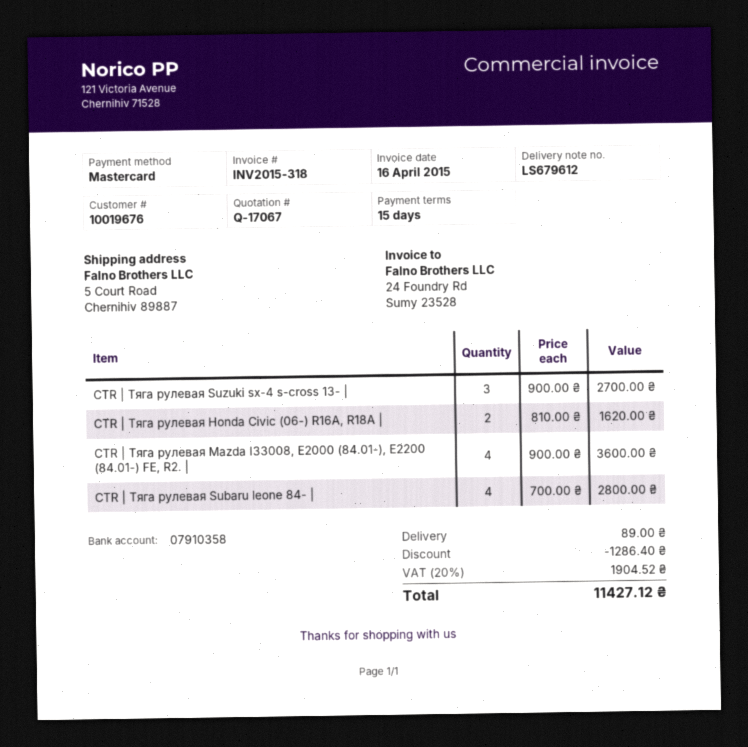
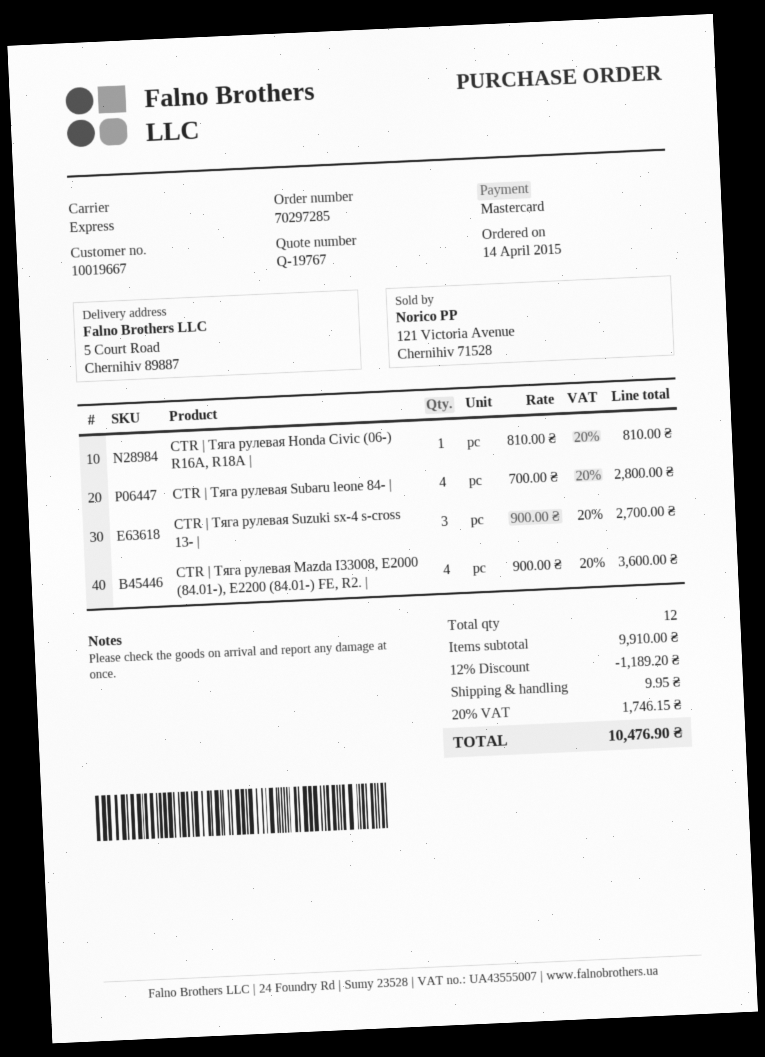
quote number: Q-17067 -> Q-19767
customer number: 10019676 -> 10019667
CTR | Тяга рулевая Honda Civic (06-) R16A, R18A |: 2 x 810.00 = 1620.00 -> 1 x 810.00 = 810.00
discount: 1286.40 -> 1189.20
shipping: 89.00 -> 9.95
tax: 20% = 1904.52 -> 20% = 1746.15
total: 11427.12 -> 10476.90

